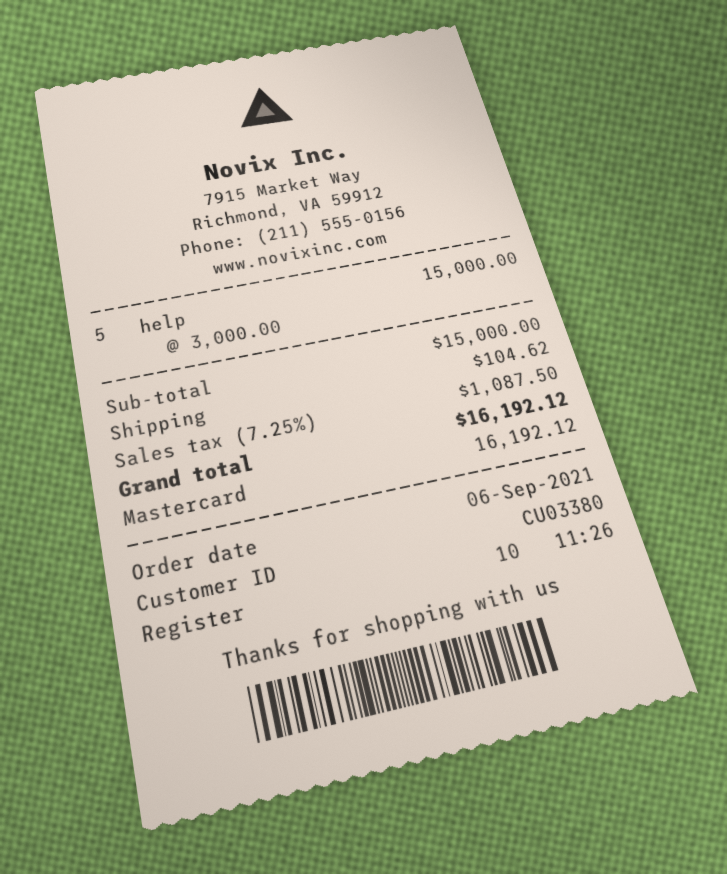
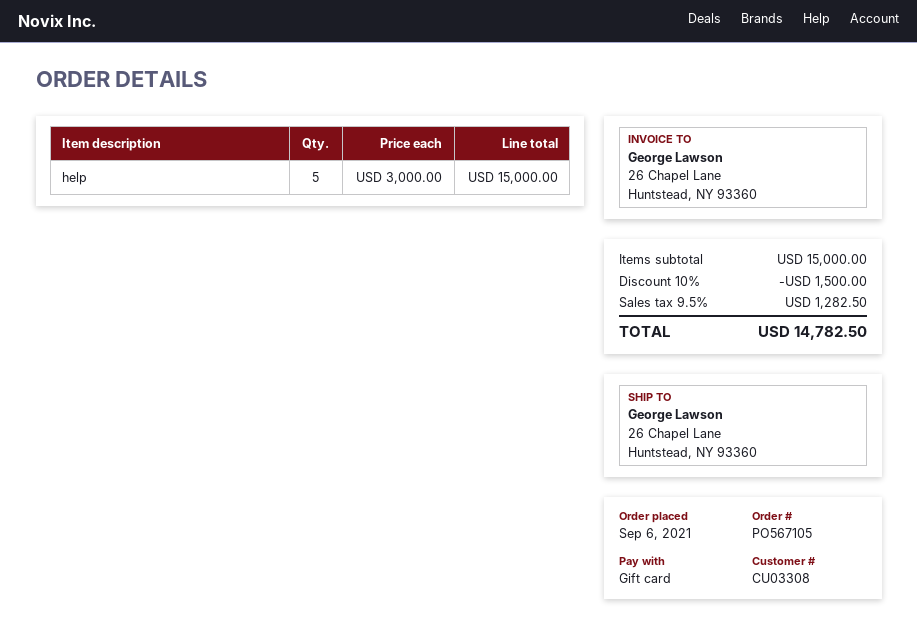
customer number: CU03380 -> CU03308
payment method: Mastercard -> gift card
discount: none -> 10% = 1500.00
shipping: 104.62 -> none
tax: 7.25% = 1087.50 -> 9.5% = 1282.50
total: 16192.12 -> 14782.50

